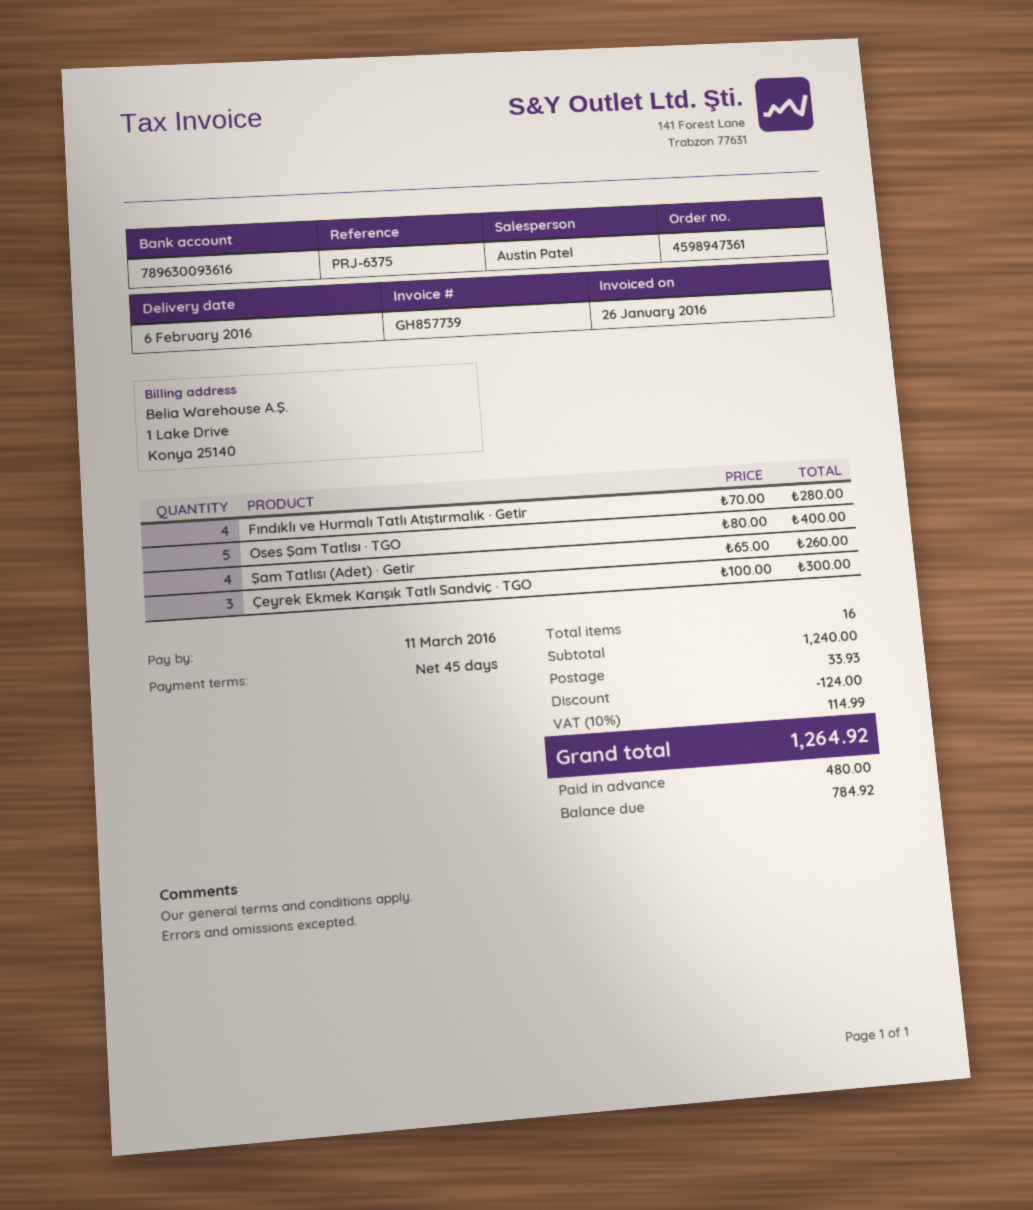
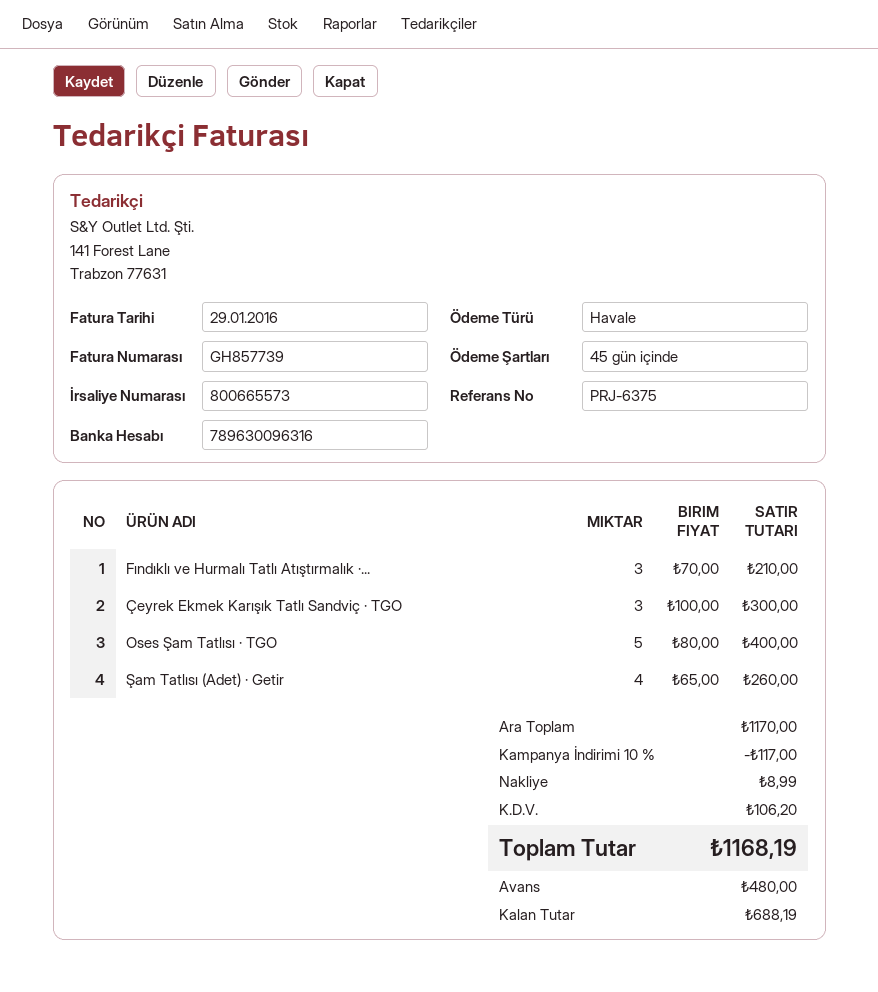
invoice date: 2016-01-26 -> 2016-01-29
bank account: 789630093616 -> 789630096316
Fındıklı ve Hurmalı Tatlı Atıştırmalık · Getir: 4 x 70.00 = 280.00 -> 3 x 70.00 = 210.00
subtotal: 1240.00 -> 1170.00
discount: 124.00 -> 117.00
shipping: 33.93 -> 8.99
tax: 114.99 -> 106.20
total: 1264.92 -> 1168.19
balance: 784.92 -> 688.19

